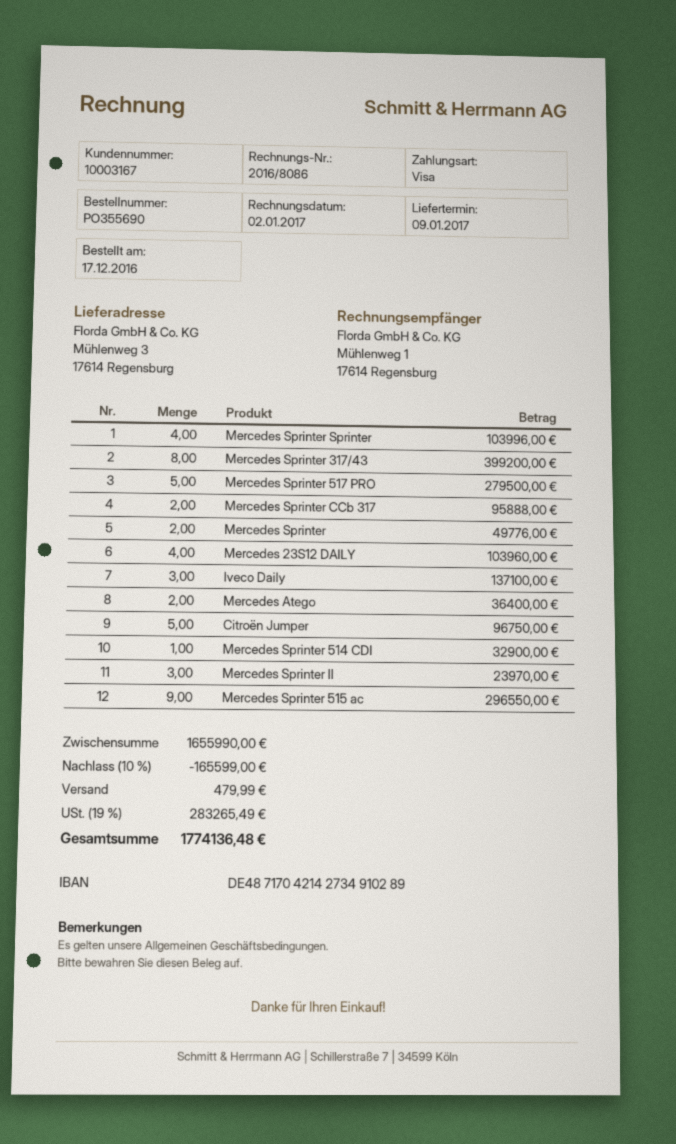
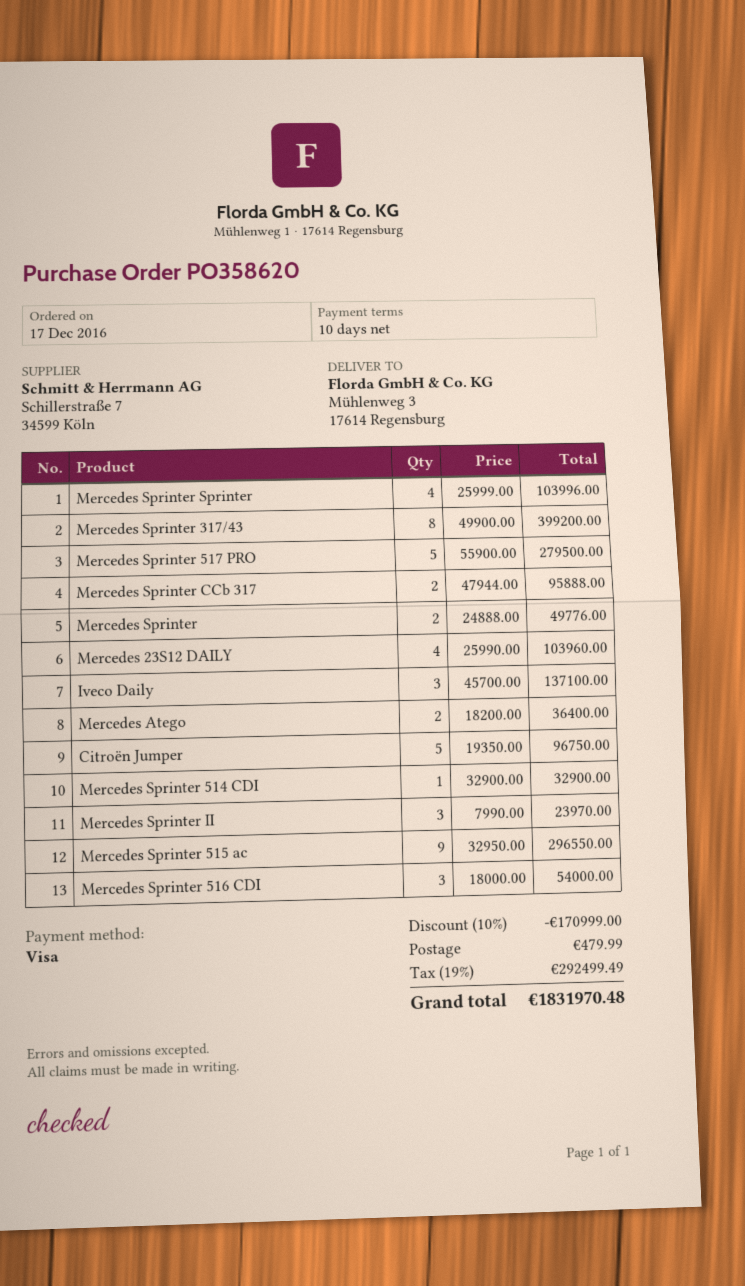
order number: PO355690 -> PO358620
Mercedes Sprinter 516 CDI: none -> 3 for 54000.00
discount: 10% = 165599.00 -> 10% = 170999.00
tax: 19% = 283265.49 -> 19% = 292499.49
total: 1774136.48 -> 1831970.48

